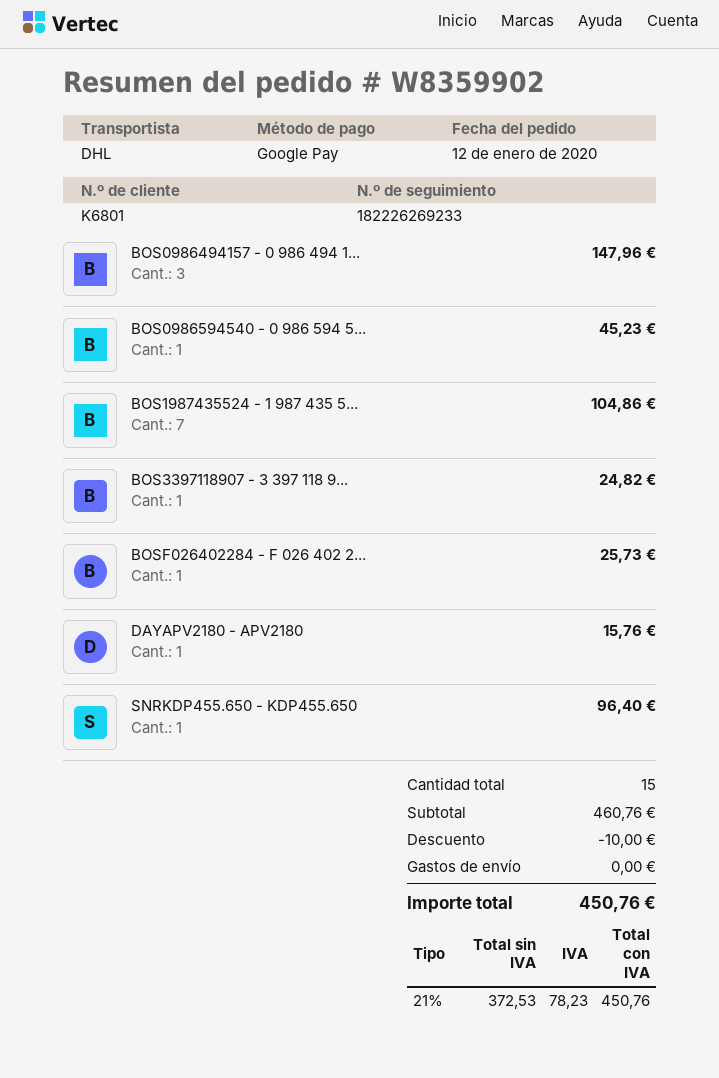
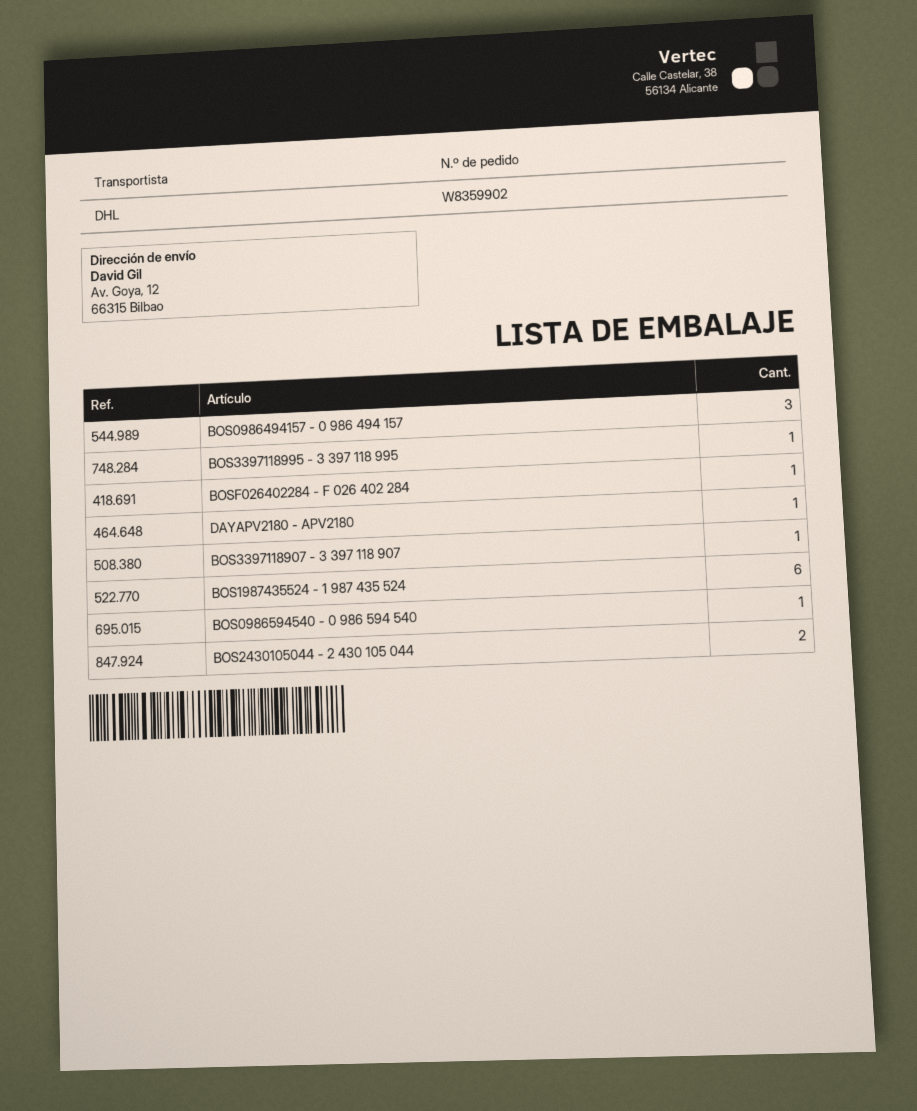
BOS1987435524 - 1 987 435 5...: 7 -> 6
SNRKDP455.650 - KDP455.650: 1 -> none
BOS3397118995 - 3 397 118 995: none -> 1
BOS2430105044 - 2 430 105 044: none -> 2

